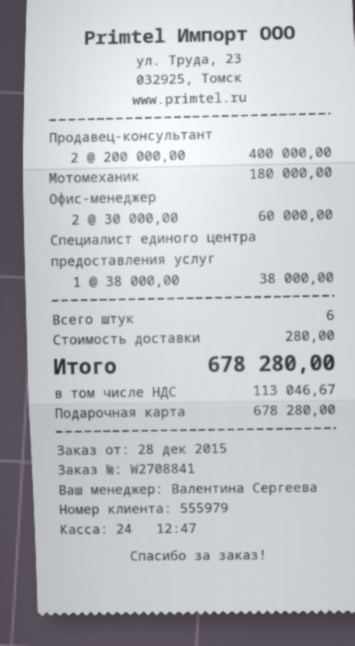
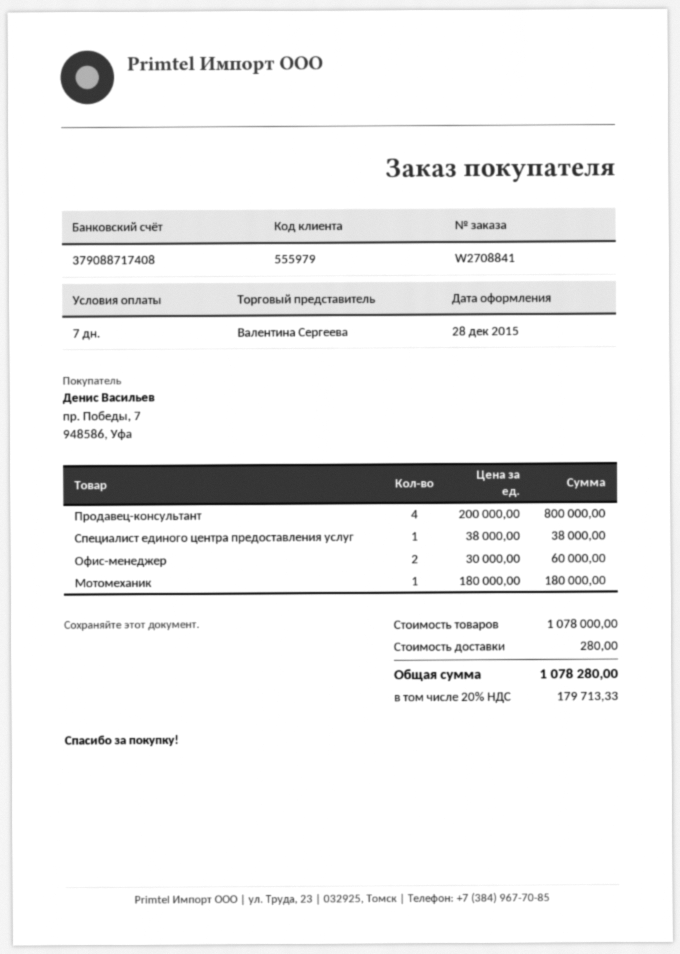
Продавец-консультант: 2 x 200000.00 = 400000.00 -> 4 x 200000.00 = 800000.00
tax: 113046.67 -> 179713.33
total: 678280.00 -> 1078280.00

